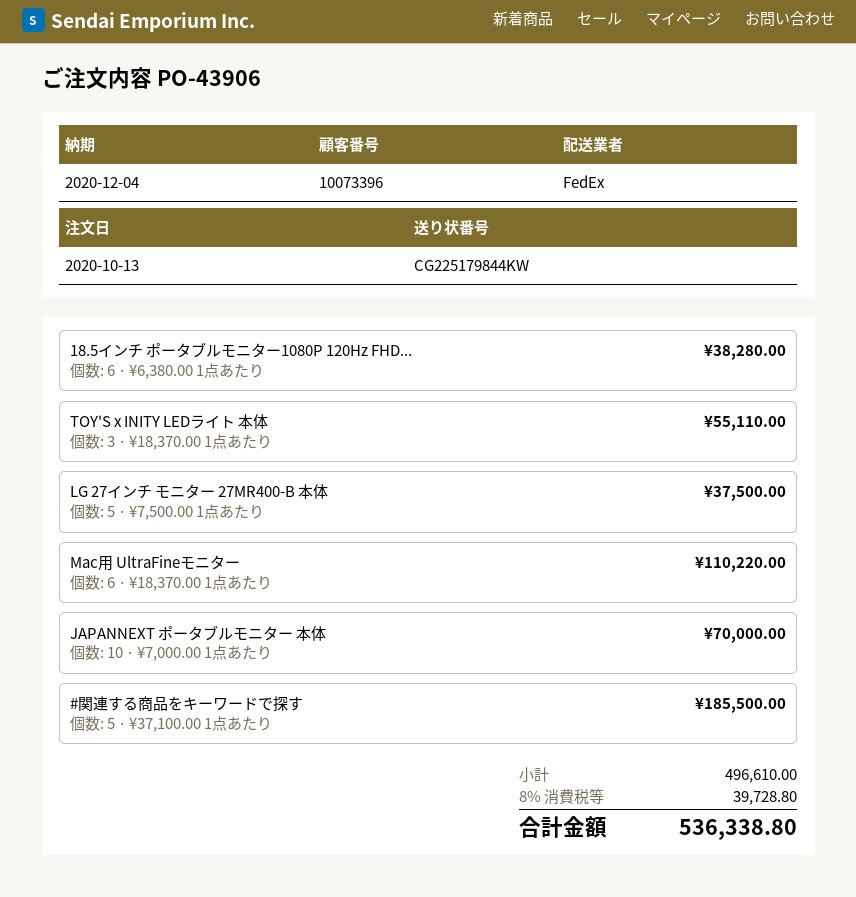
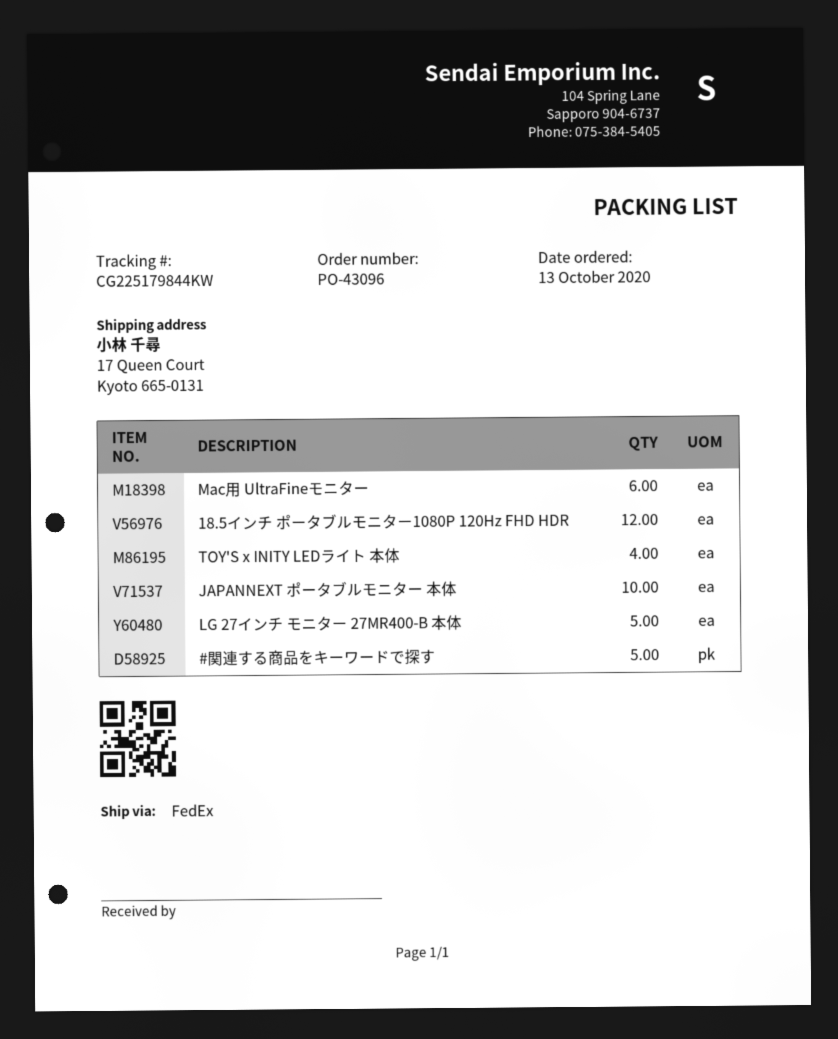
order number: PO-43906 -> PO-43096
18.5インチ ポータブルモニター1080P 120Hz FHD...: 6 -> 12
TOY'S x INITY LEDライト 本体: 3 -> 4

